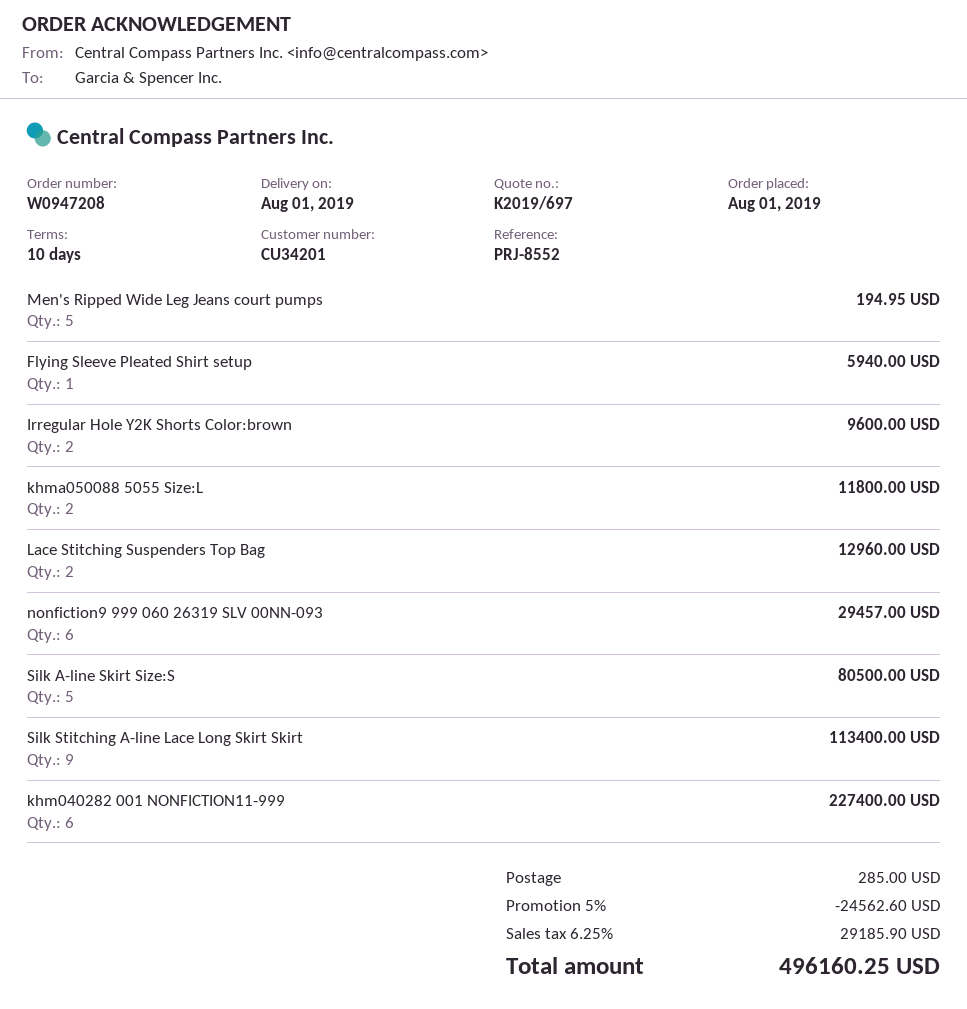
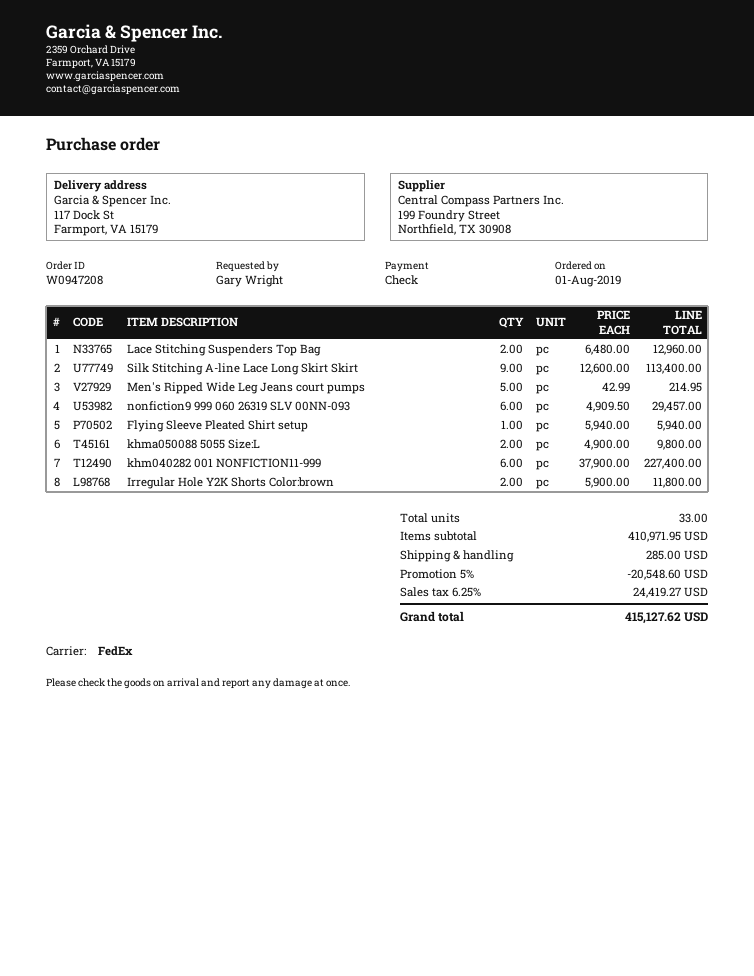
Men's Ripped Wide Leg Jeans court pumps: 5 for 194.95 -> 5 for 214.95
Irregular Hole Y2K Shorts Color:brown: 2 for 9600.00 -> 2 for 11800.00
khma050088 5055 Size:L: 2 for 11800.00 -> 2 for 9800.00
Silk A-line Skirt Size:S: 5 for 80500.00 -> none
discount: 5% = 24562.60 -> 5% = 20548.60
tax: 6.25% = 29185.90 -> 6.25% = 24419.27
total: 496160.25 -> 415127.62

